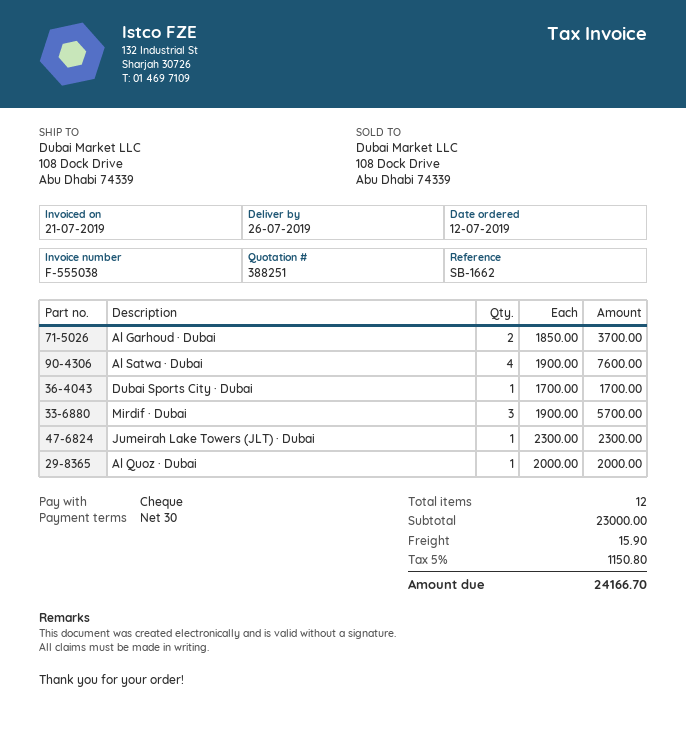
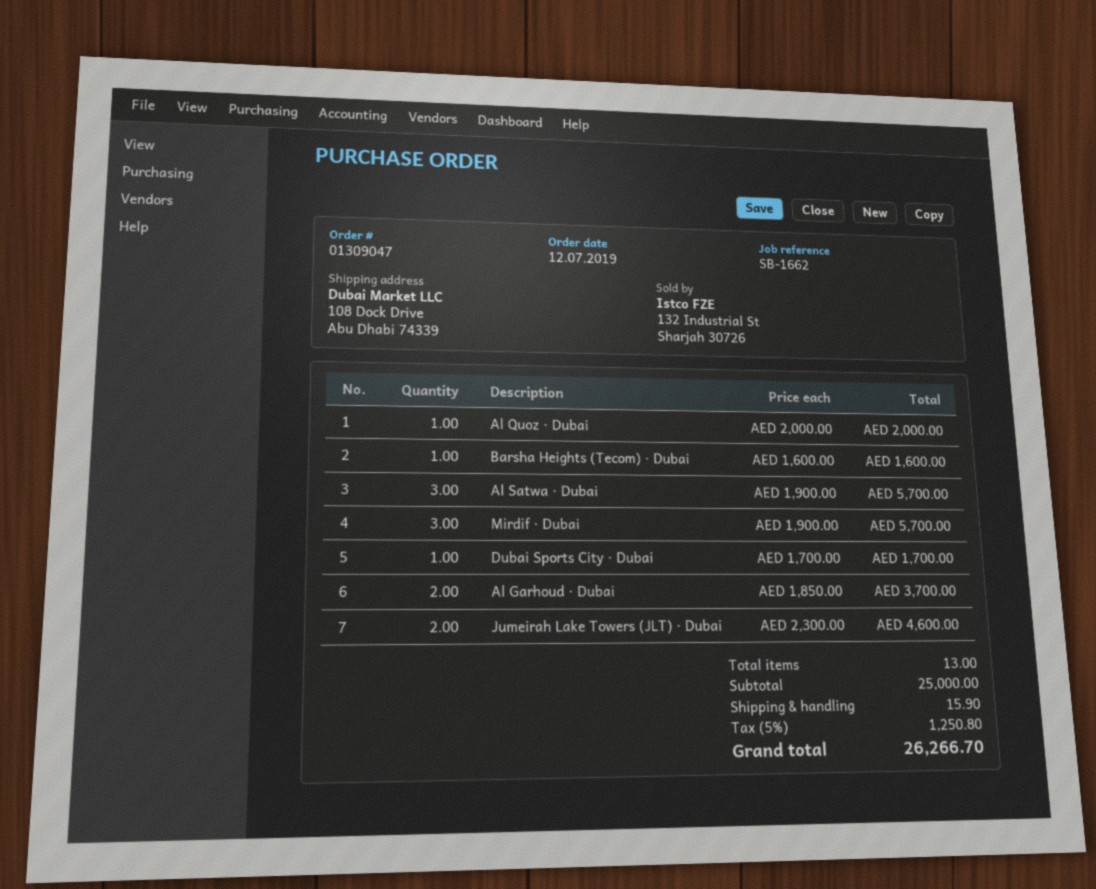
Al Satwa · Dubai: 4 x 1900.00 = 7600.00 -> 3 x 1900.00 = 5700.00
Jumeirah Lake Towers (JLT) · Dubai: 1 x 2300.00 = 2300.00 -> 2 x 2300.00 = 4600.00
Barsha Heights (Tecom) · Dubai: none -> 1 x 1600.00 = 1600.00
total quantity: 12 -> 13
subtotal: 23000.00 -> 25000.00
tax: 5% = 1150.80 -> 5% = 1250.80
total: 24166.70 -> 26266.70

